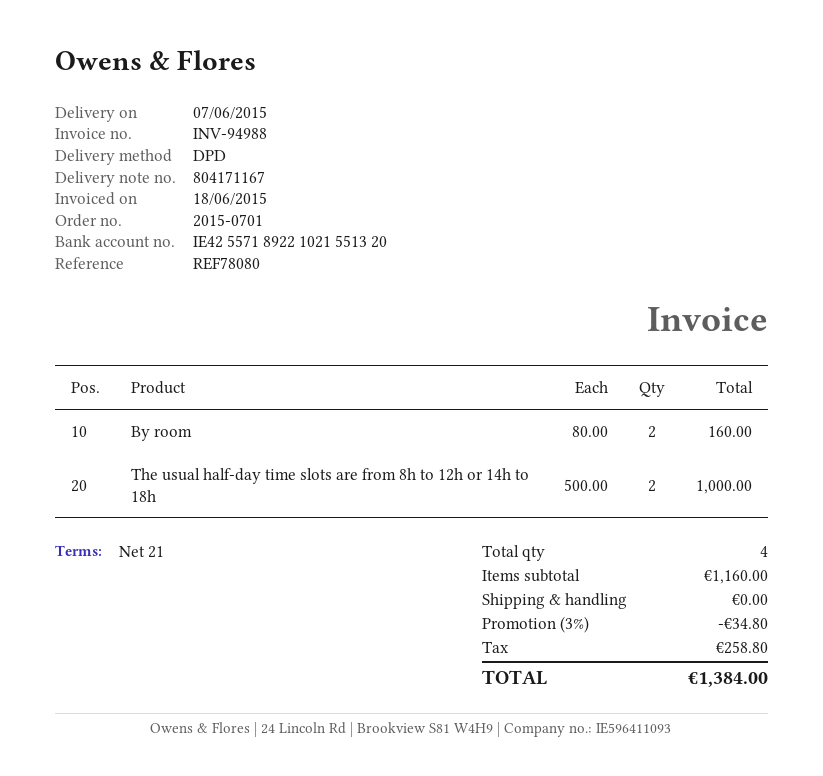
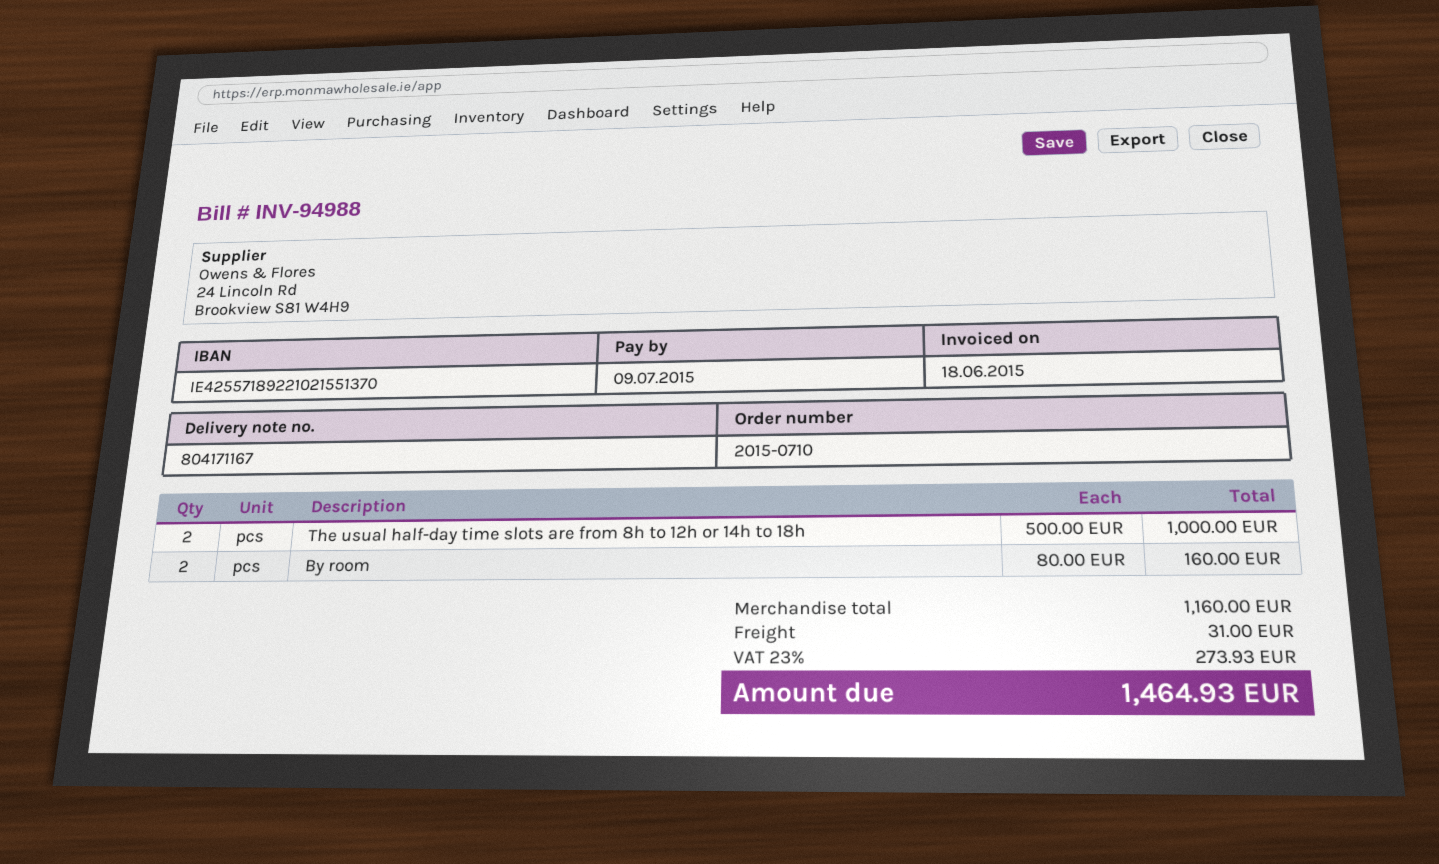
order number: 2015-0701 -> 2015-0710
bank account: IE42557189221021551320 -> IE42557189221021551370
discount: 3% = 34.80 -> none
shipping: 0.00 -> 31.00
tax: 258.80 -> 273.93
total: 1384.00 -> 1464.93

